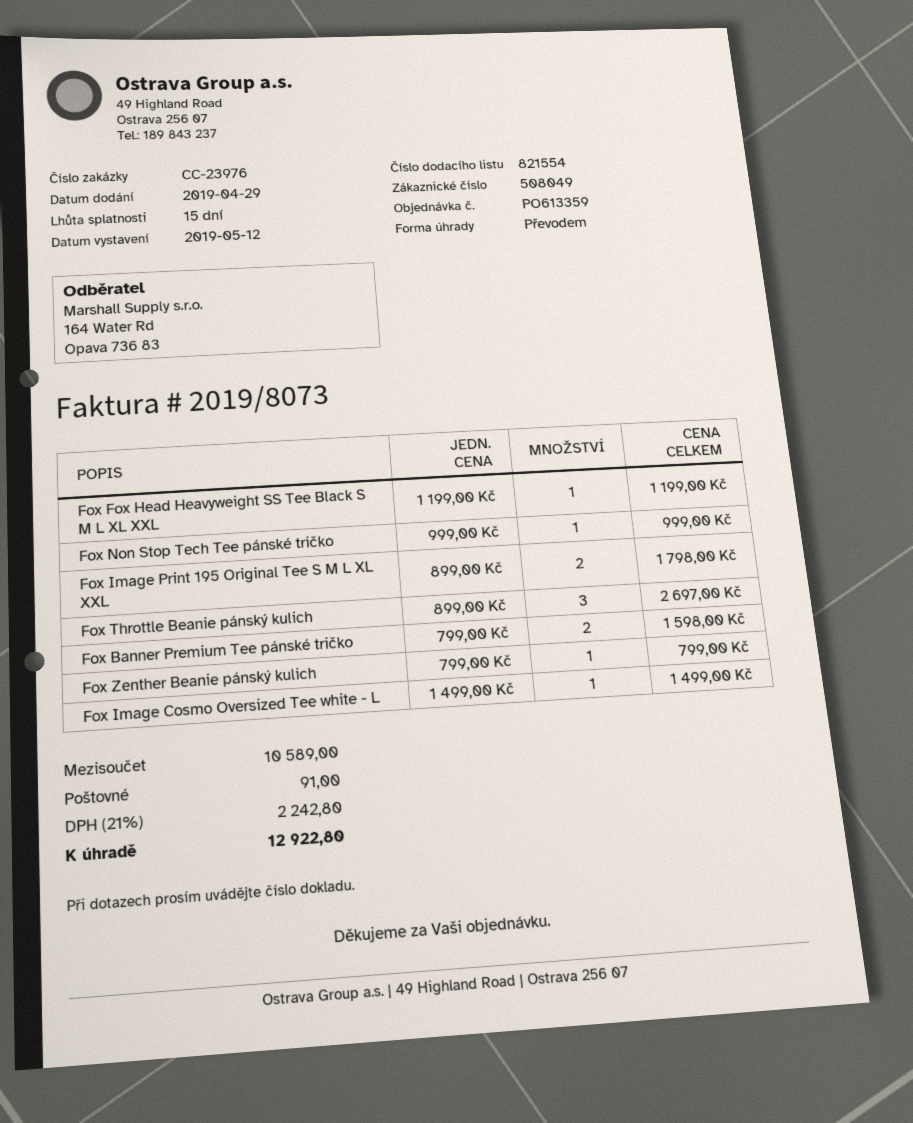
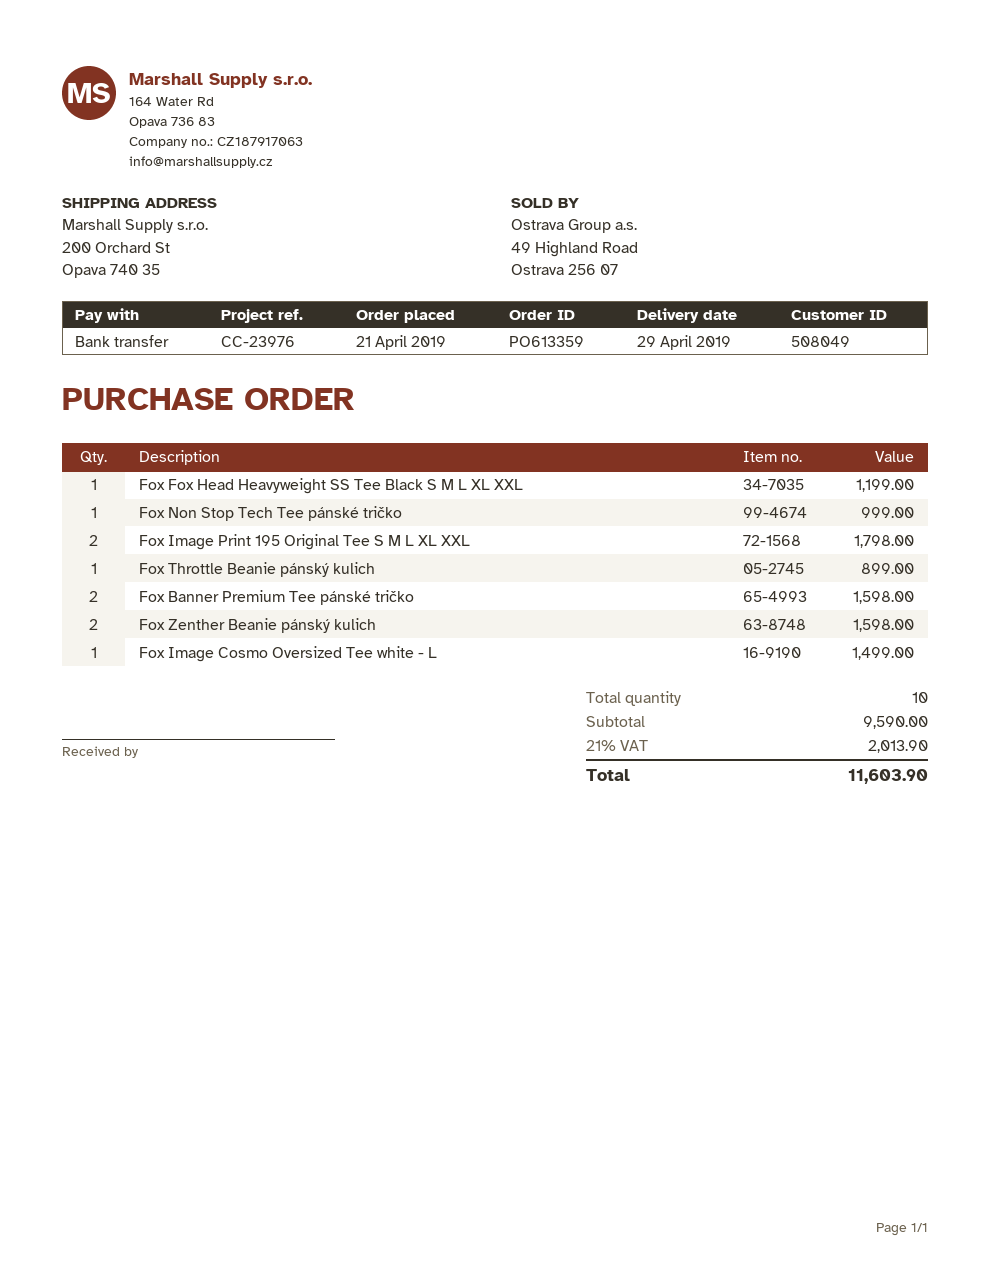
Fox Throttle Beanie pánský kulich: 3 for 2697.00 -> 1 for 899.00
Fox Zenther Beanie pánský kulich: 1 for 799.00 -> 2 for 1598.00
subtotal: 10589.00 -> 9590.00
shipping: 91.00 -> none
tax: 21% = 2242.80 -> 21% = 2013.90
total: 12922.80 -> 11603.90

